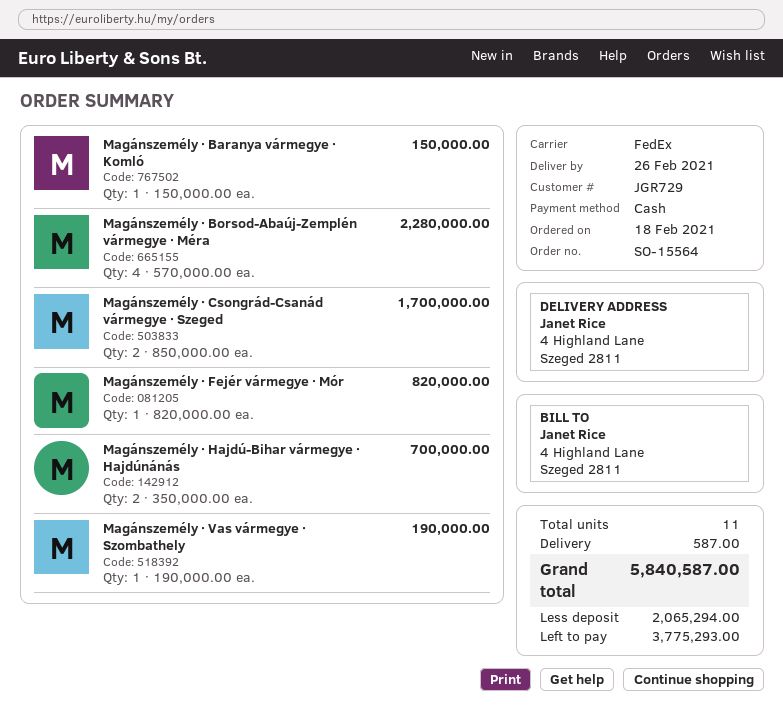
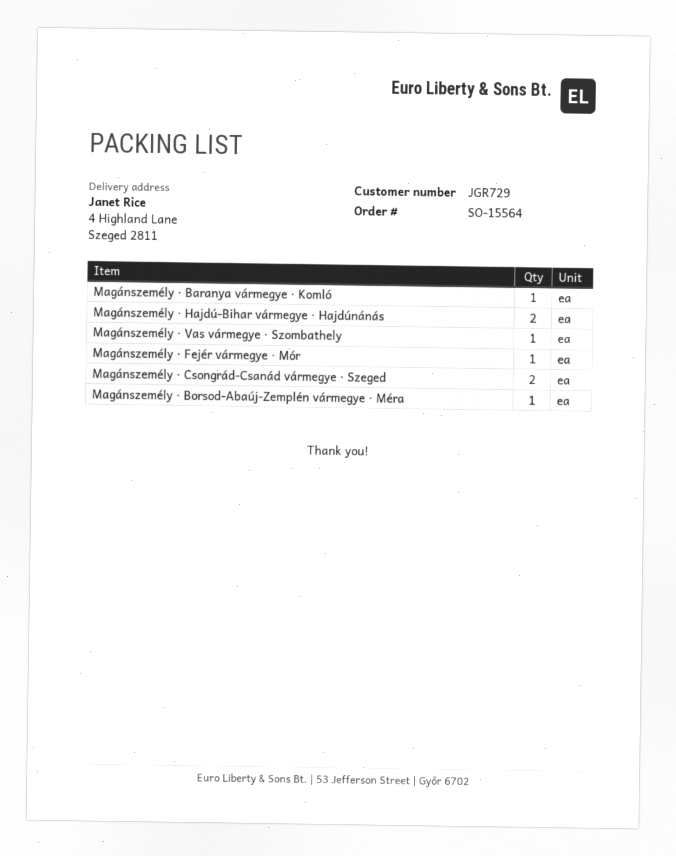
Magánszemély · Borsod-Abaúj-Zemplén vármegye · Méra: 4 -> 1

